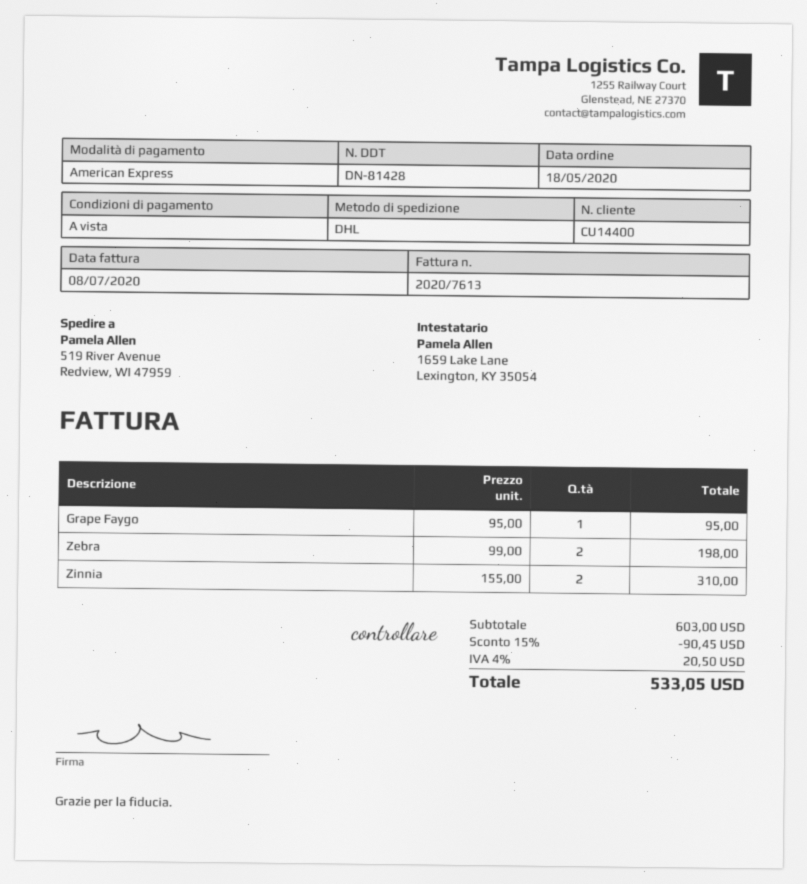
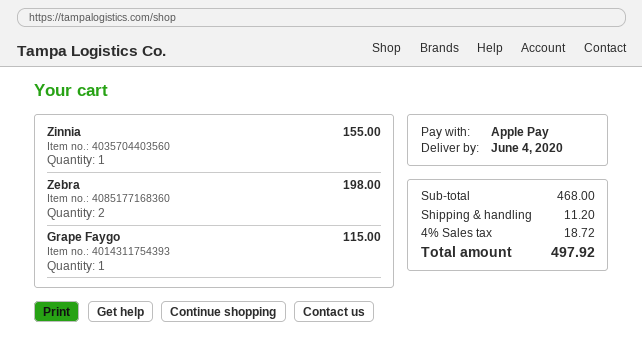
payment method: American Express -> Apple Pay
Grape Faygo: 1 for 95.00 -> 1 for 115.00
Zinnia: 2 for 310.00 -> 1 for 155.00
subtotal: 603.00 -> 468.00
discount: 15% = 90.45 -> none
shipping: none -> 11.20
tax: 4% = 20.50 -> 4% = 18.72
total: 533.05 -> 497.92

